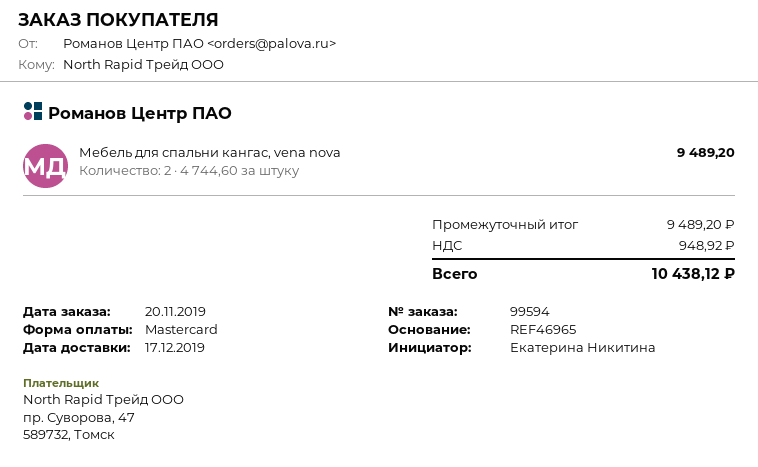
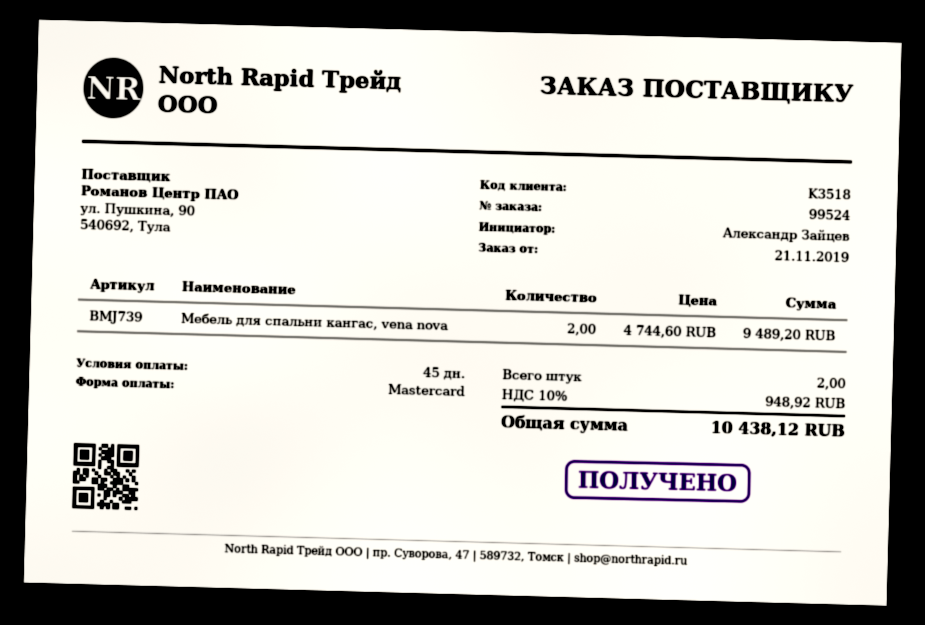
order number: 99594 -> 99524
order date: 2019-11-20 -> 2019-11-21
ordered by: Екатерина Никитина -> Александр Зайцев

